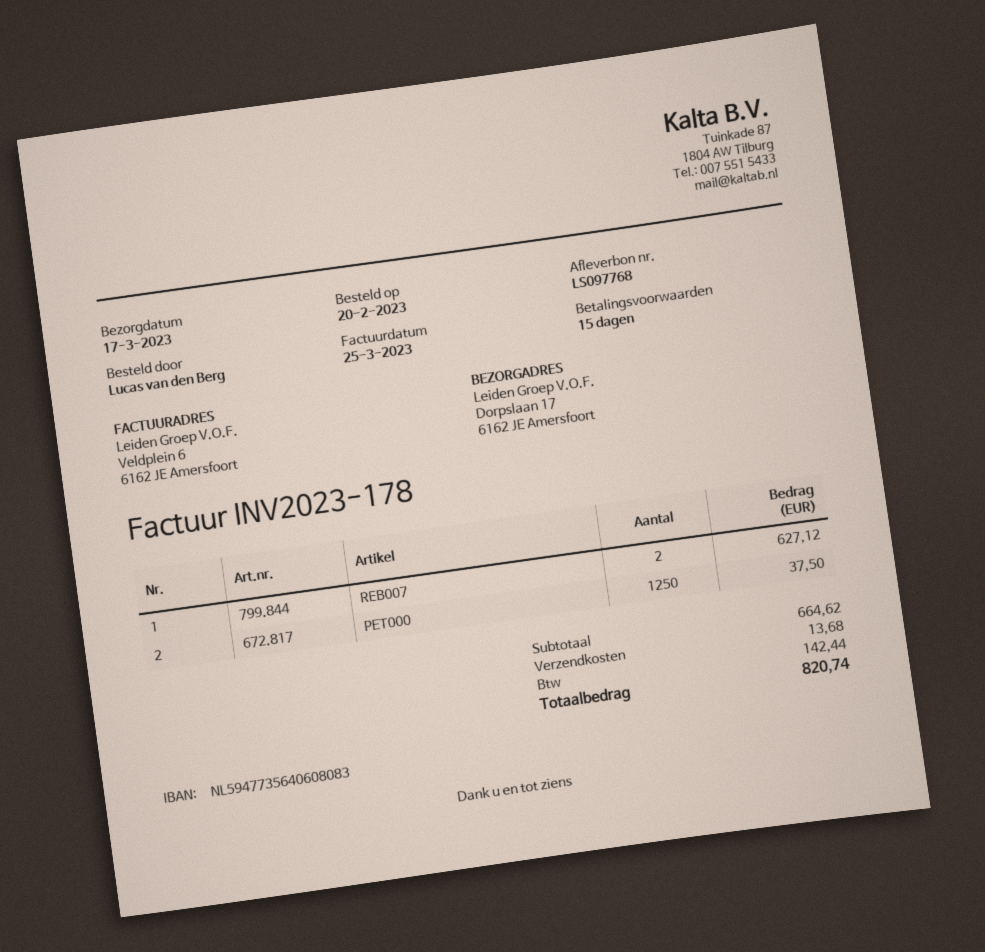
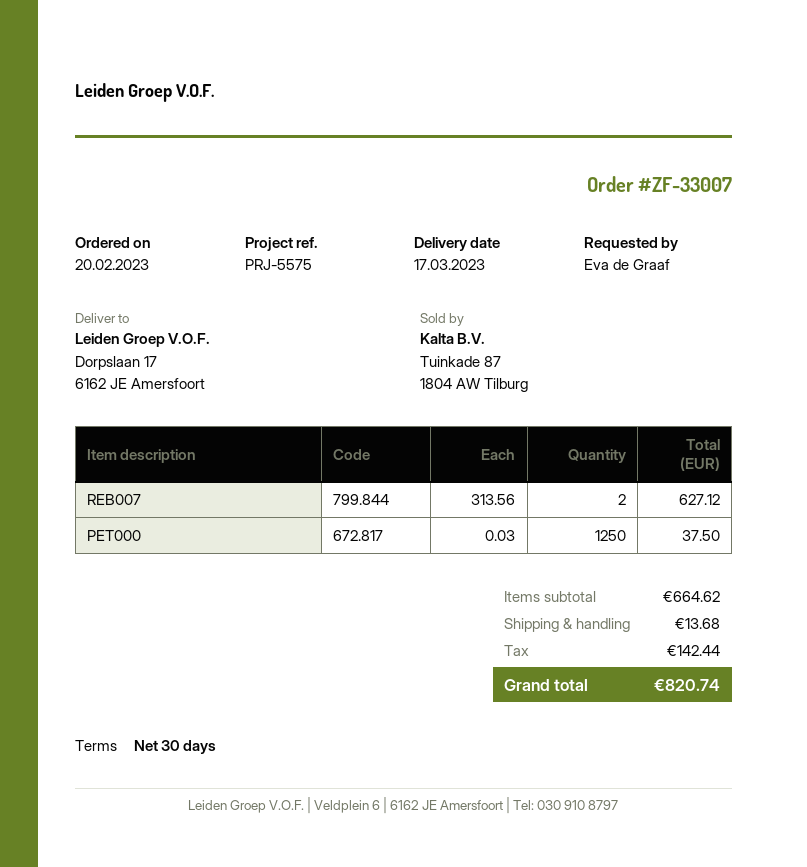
payment terms: 15 days -> 30 days
ordered by: Lucas van den Berg -> Eva de Graaf

